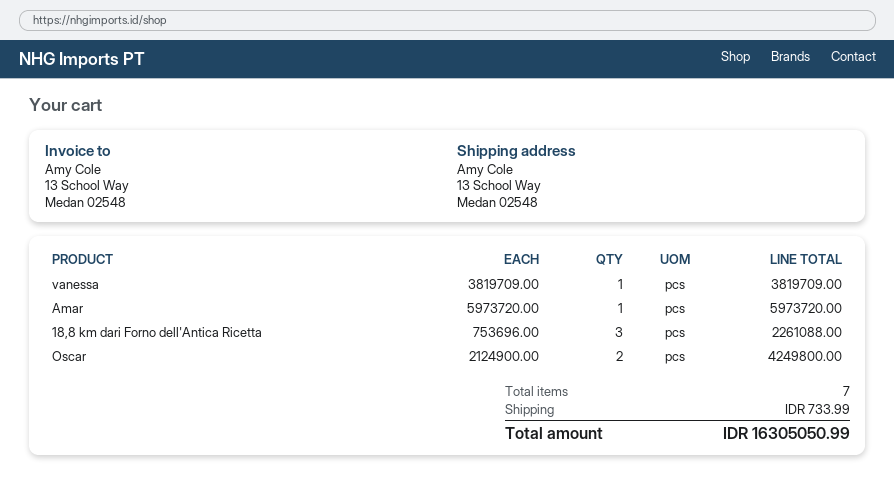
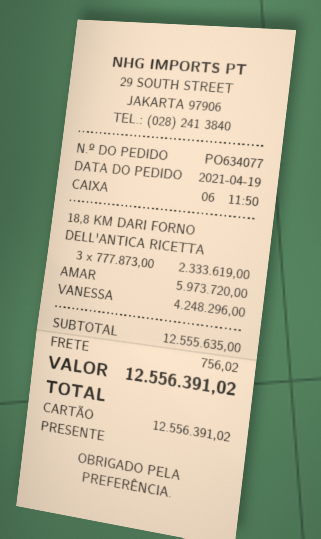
vanessa: 1 x 3819709.00 = 3819709.00 -> 1 x 4248296.00 = 4248296.00
18,8 km dari Forno dell'Antica Ricetta: 3 x 753696.00 = 2261088.00 -> 3 x 777873.00 = 2333619.00
Oscar: 2 x 2124900.00 = 4249800.00 -> none
shipping: 733.99 -> 756.02
total: 16305050.99 -> 12556391.02

